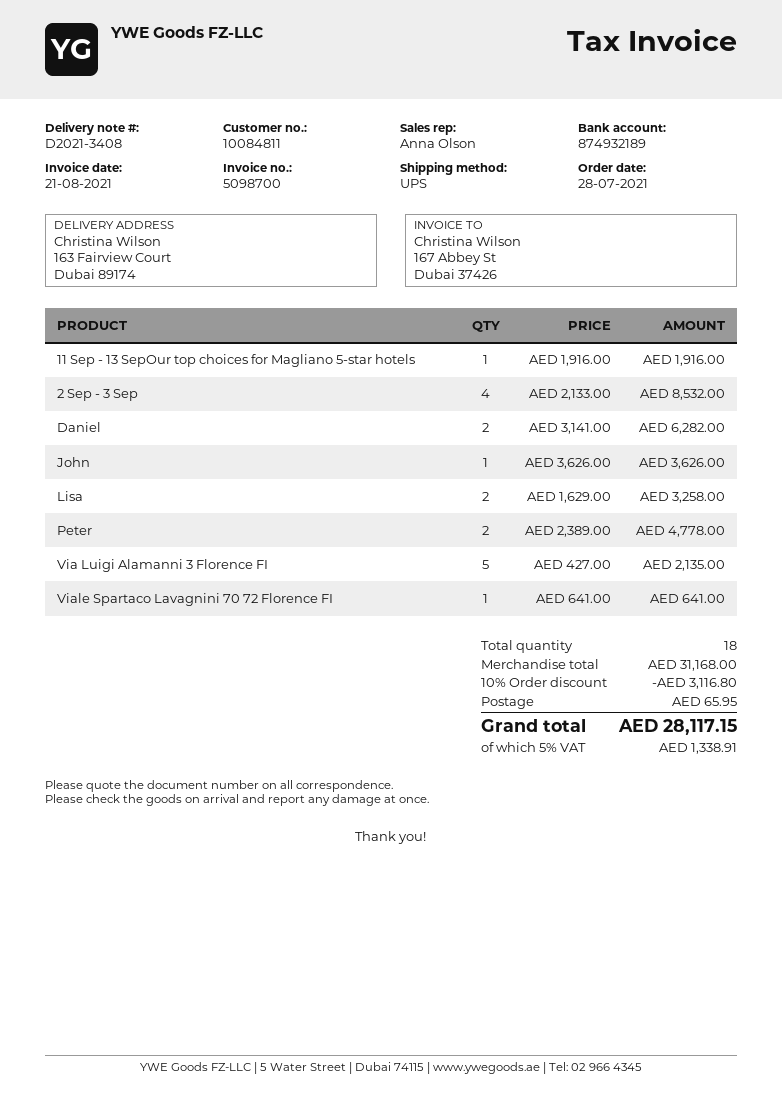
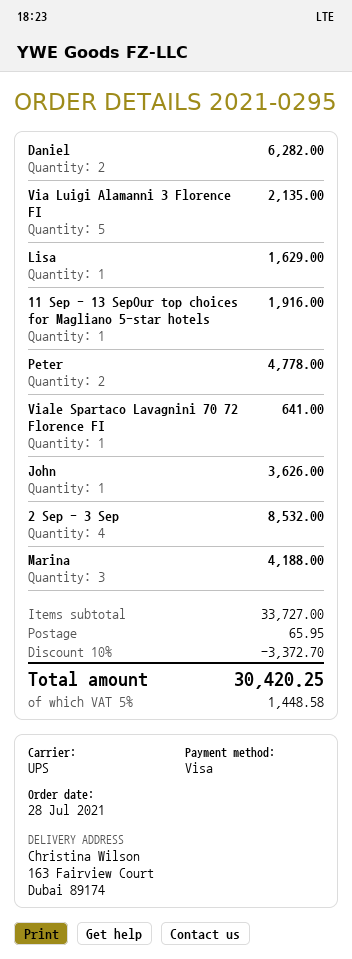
Lisa: 2 for 3258.00 -> 1 for 1629.00
Marina: none -> 3 for 4188.00
subtotal: 31168.00 -> 33727.00
discount: 10% = 3116.80 -> 10% = 3372.70
tax: 5% = 1338.91 -> 5% = 1448.58
total: 28117.15 -> 30420.25

